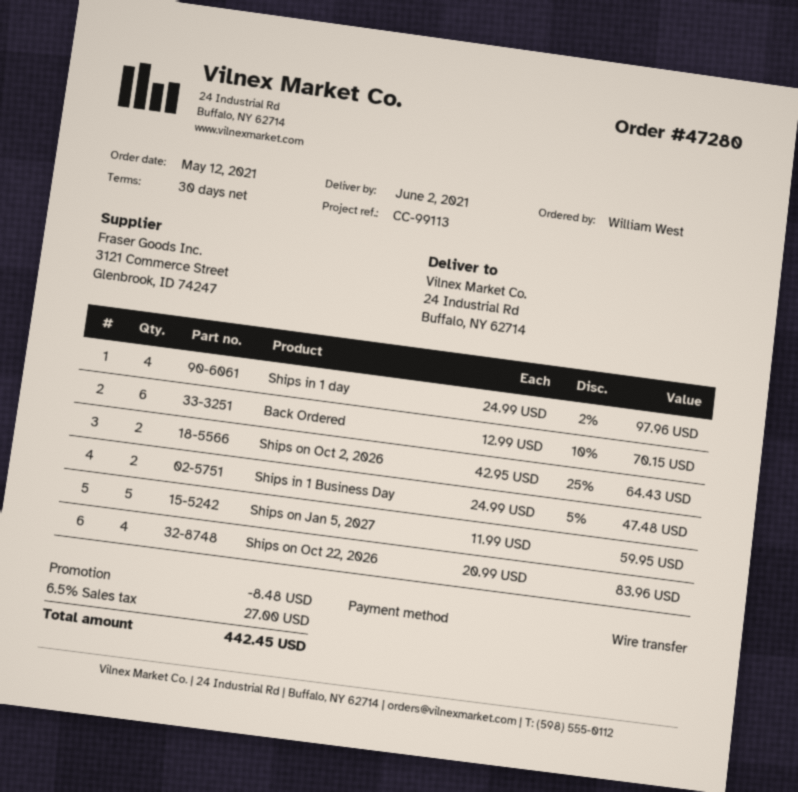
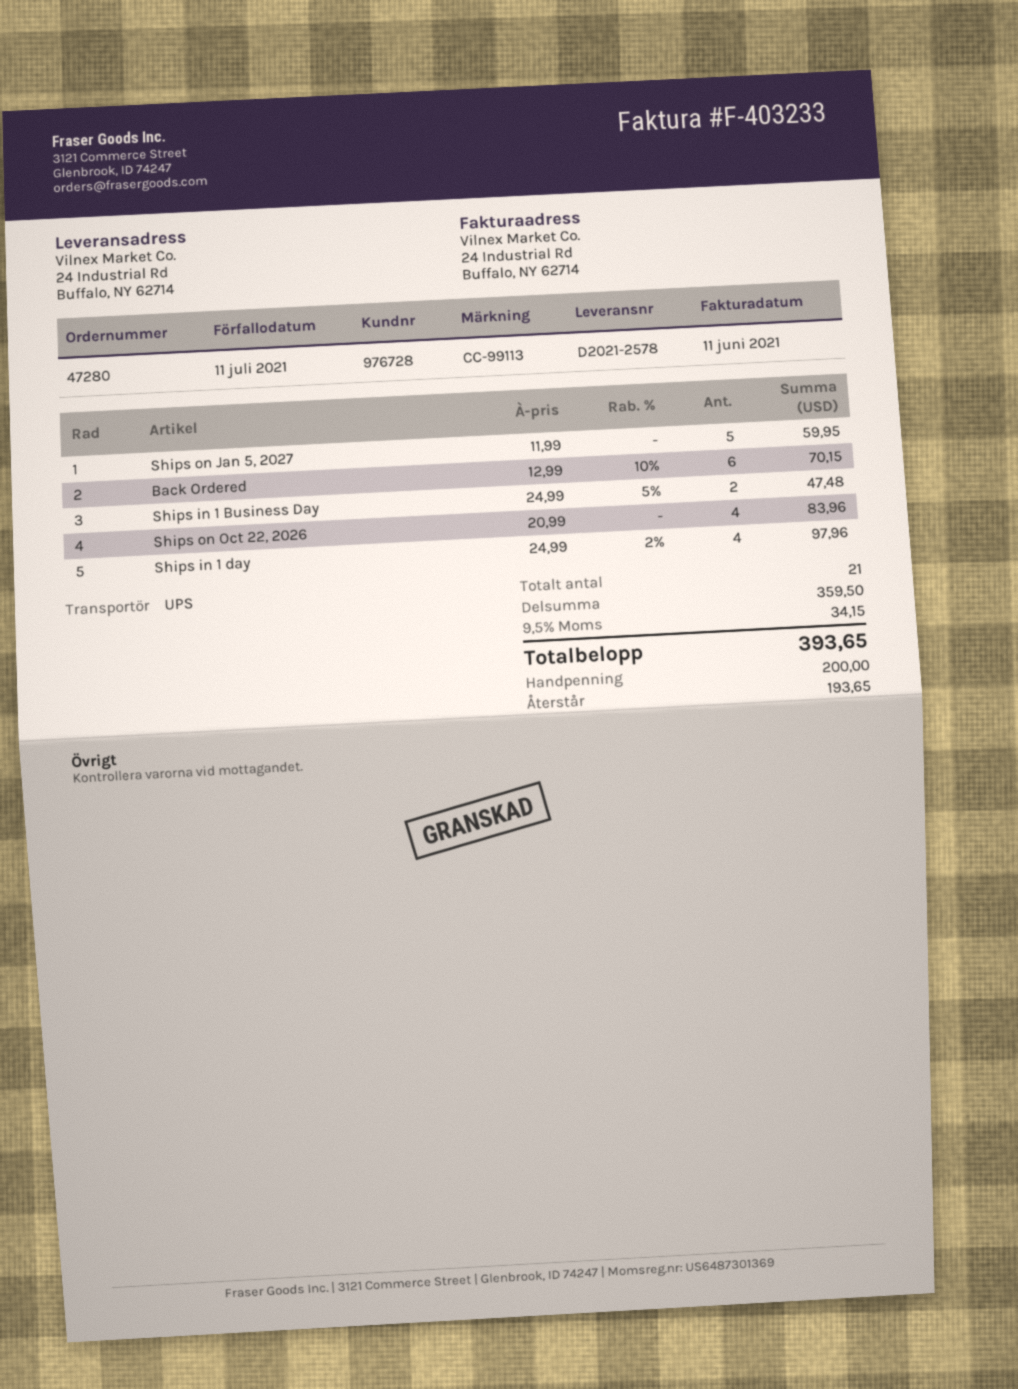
Ships on Oct 2, 2026: 2 x 42.95 - 25% = 64.43 -> none
discount: 8.48 -> none
tax: 6.5% = 27.00 -> 9.5% = 34.15
total: 442.45 -> 393.65

